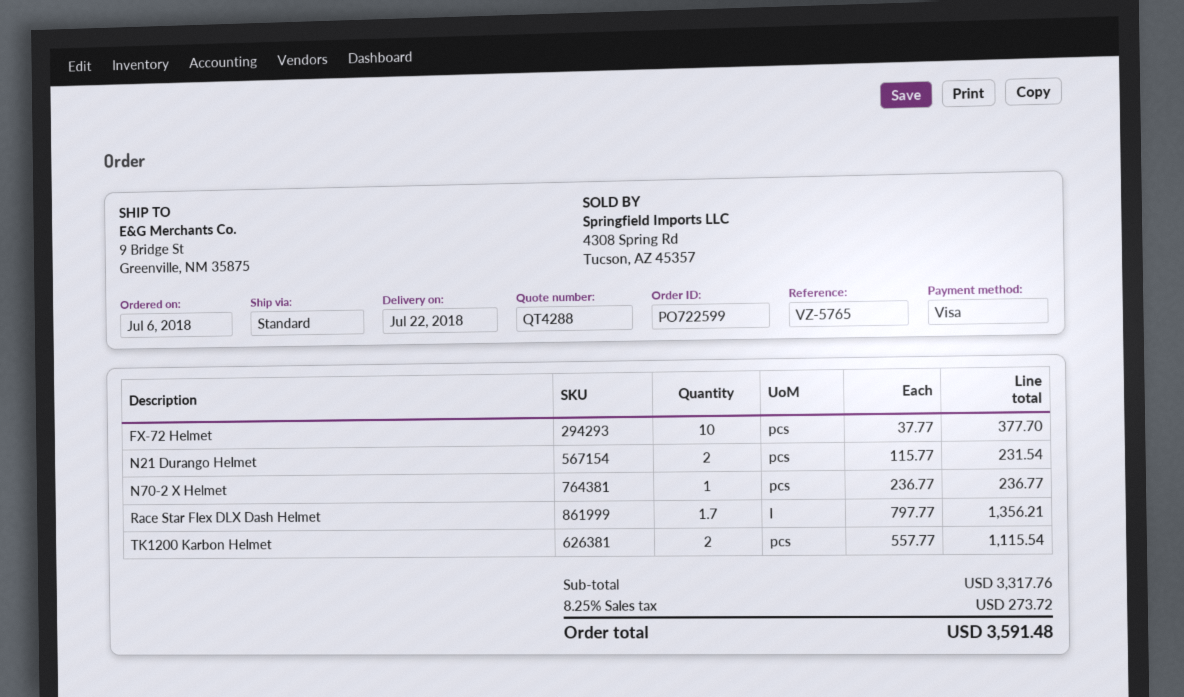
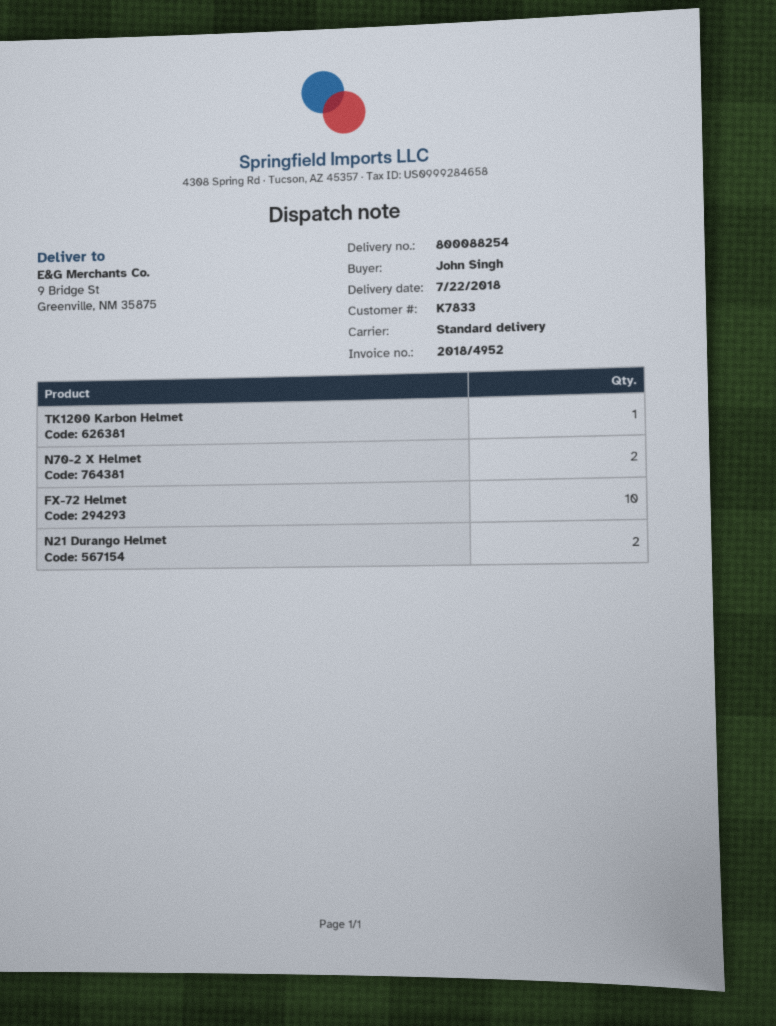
N70-2 X Helmet: 1 -> 2
Race Star Flex DLX Dash Helmet: 1.7 -> none
TK1200 Karbon Helmet: 2 -> 1

